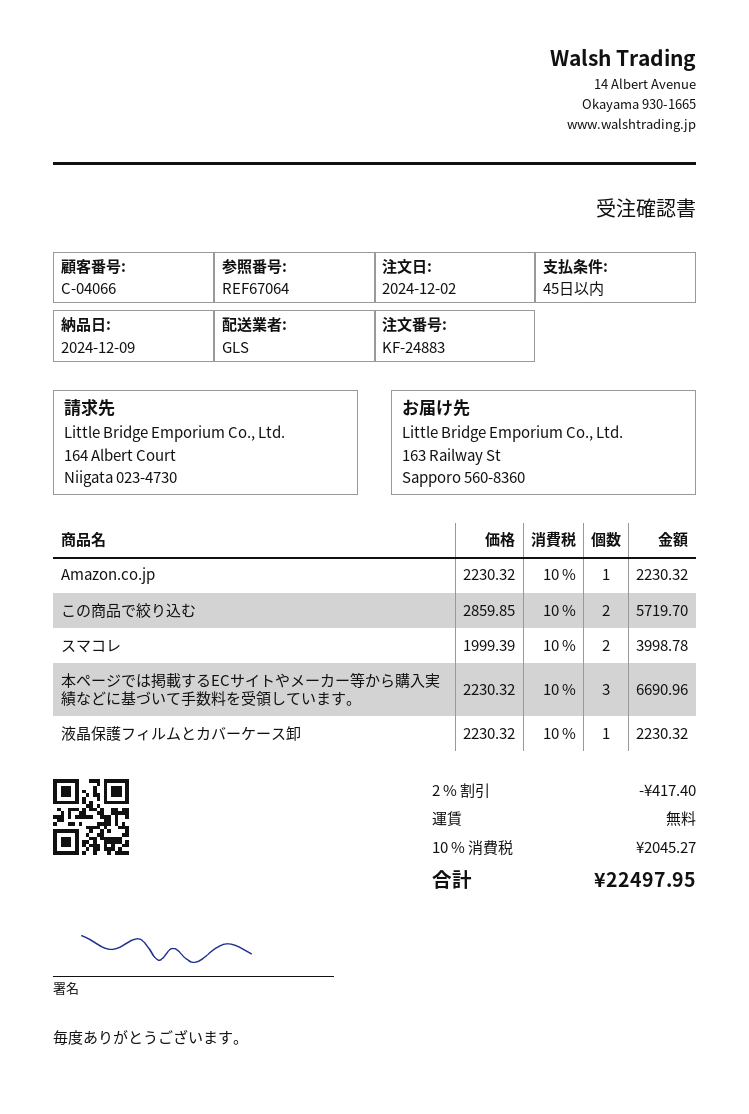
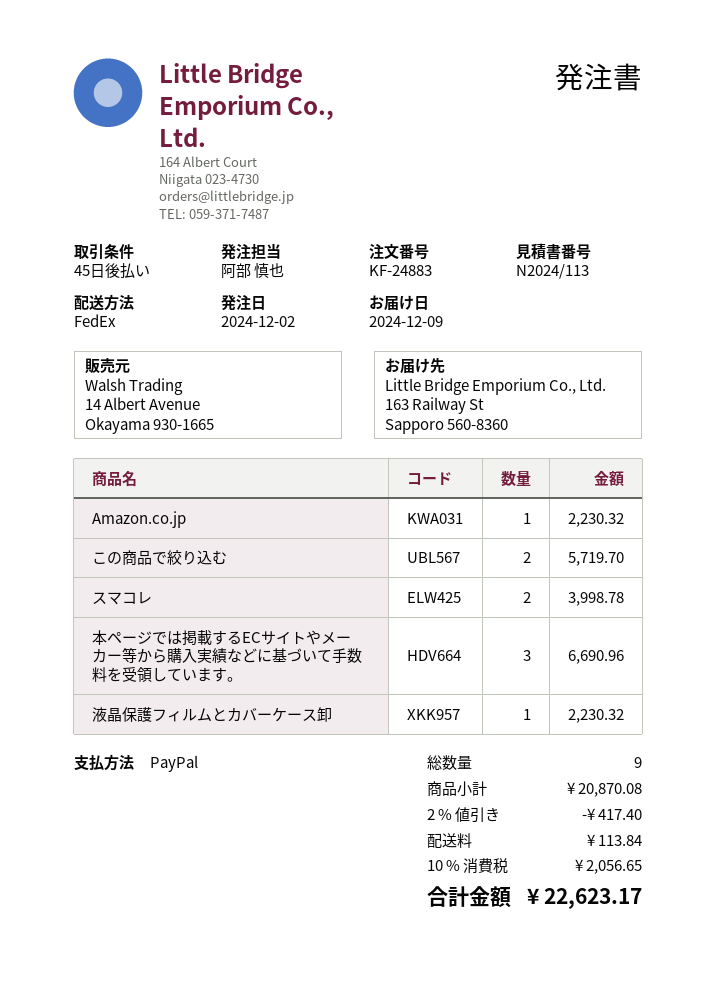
shipping method: GLS -> FedEx
shipping: 0.00 -> 113.84
tax: 10% = 2045.27 -> 10% = 2056.65
total: 22497.95 -> 22623.17

